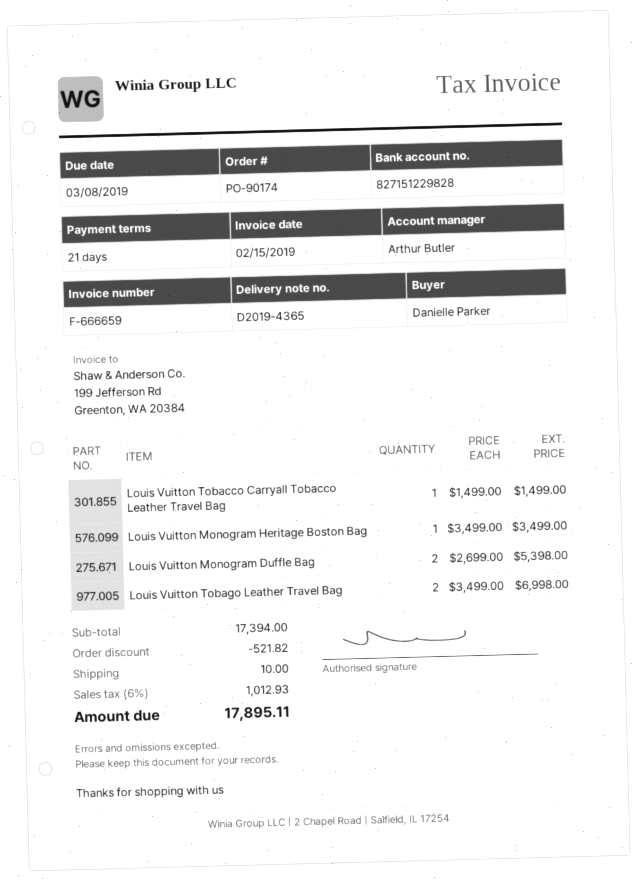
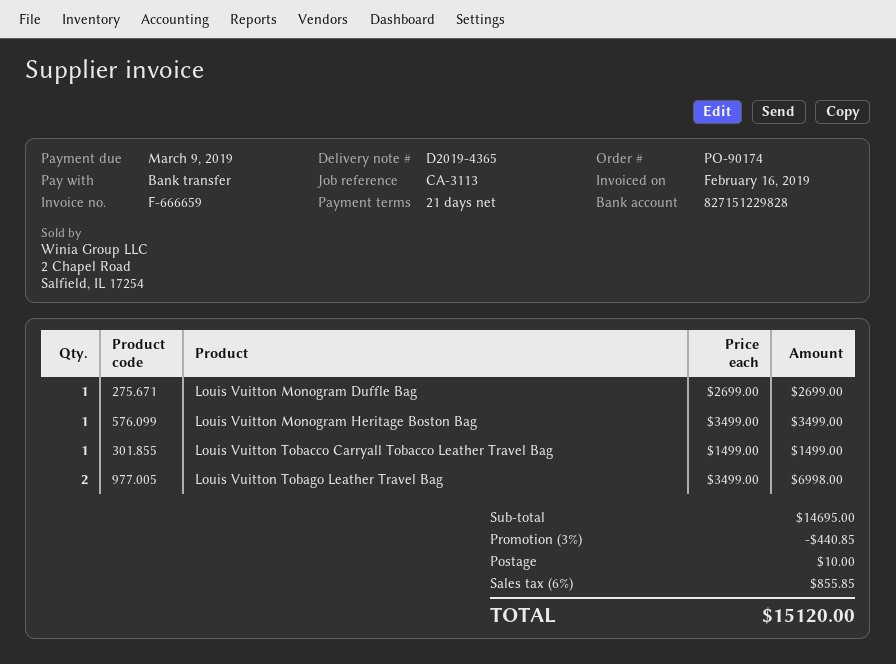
invoice date: 2019-02-15 -> 2019-02-16
due date: 2019-03-08 -> 2019-03-09
Louis Vuitton Monogram Duffle Bag: 2 x 2699.00 = 5398.00 -> 1 x 2699.00 = 2699.00
subtotal: 17394.00 -> 14695.00
discount: 521.82 -> 440.85
tax: 6% = 1012.93 -> 6% = 855.85
total: 17895.11 -> 15120.00

